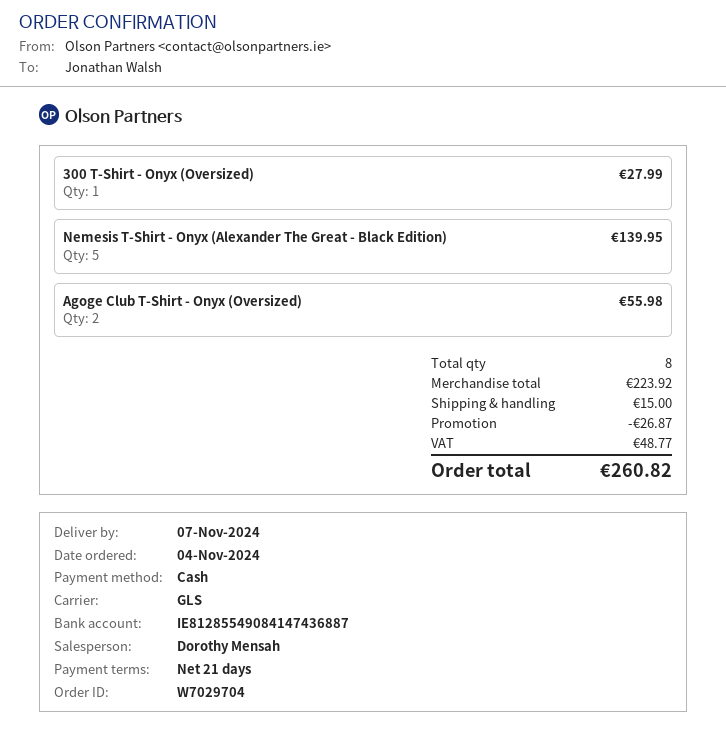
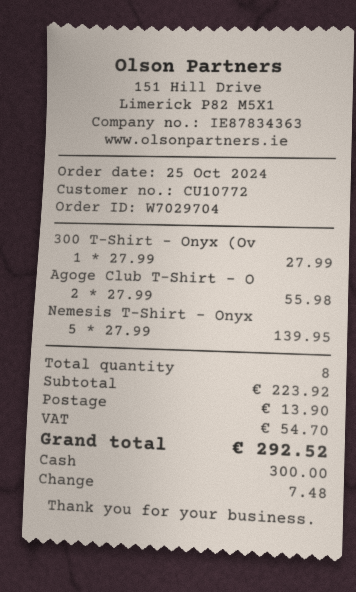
order date: 2024-11-04 -> 2024-10-25
discount: 26.87 -> none
shipping: 15.00 -> 13.90
tax: 48.77 -> 54.70
total: 260.82 -> 292.52

